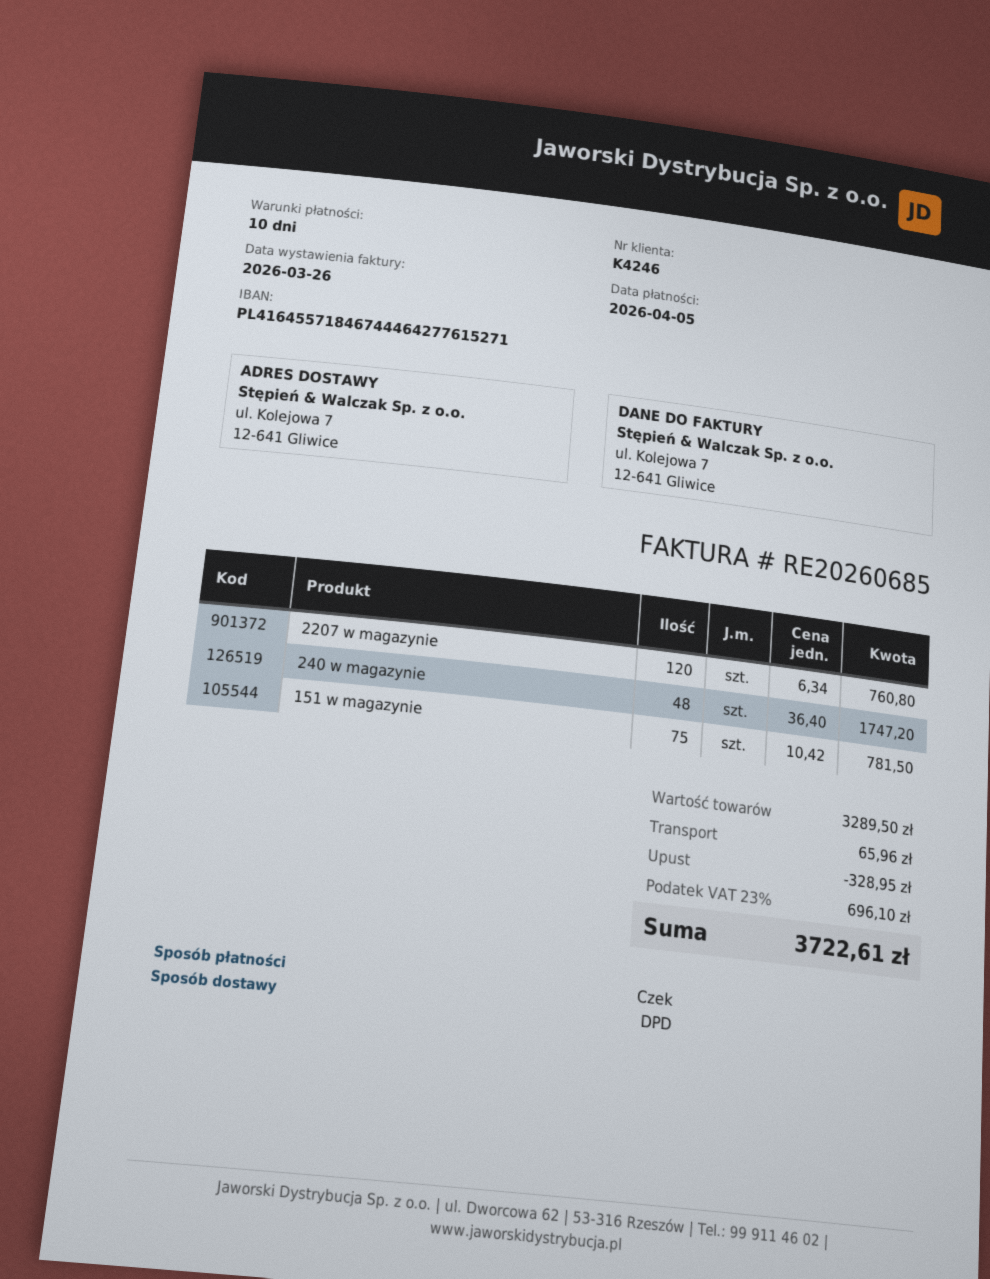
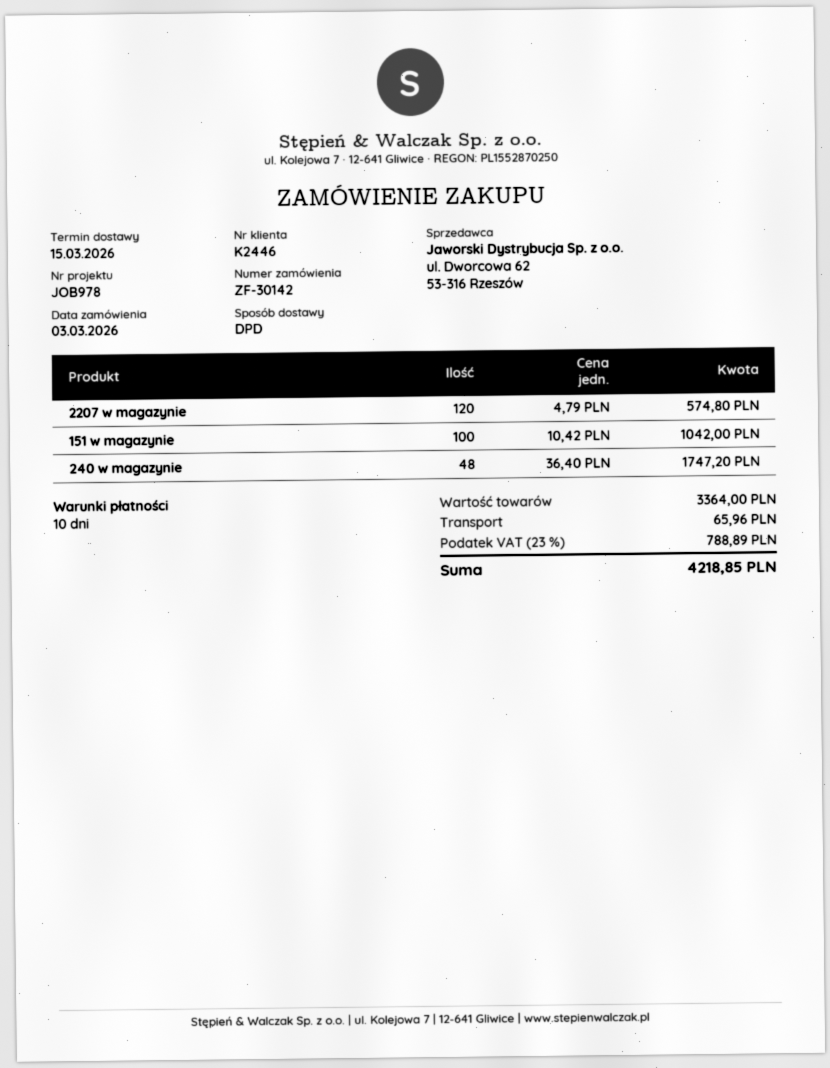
customer number: K4246 -> K2446
2207 w magazynie: 120 x 6.34 = 760.80 -> 120 x 4.79 = 574.80
151 w magazynie: 75 x 10.42 = 781.50 -> 100 x 10.42 = 1042.00
subtotal: 3289.50 -> 3364.00
discount: 328.95 -> none
tax: 23% = 696.10 -> 23% = 788.89
total: 3722.61 -> 4218.85

